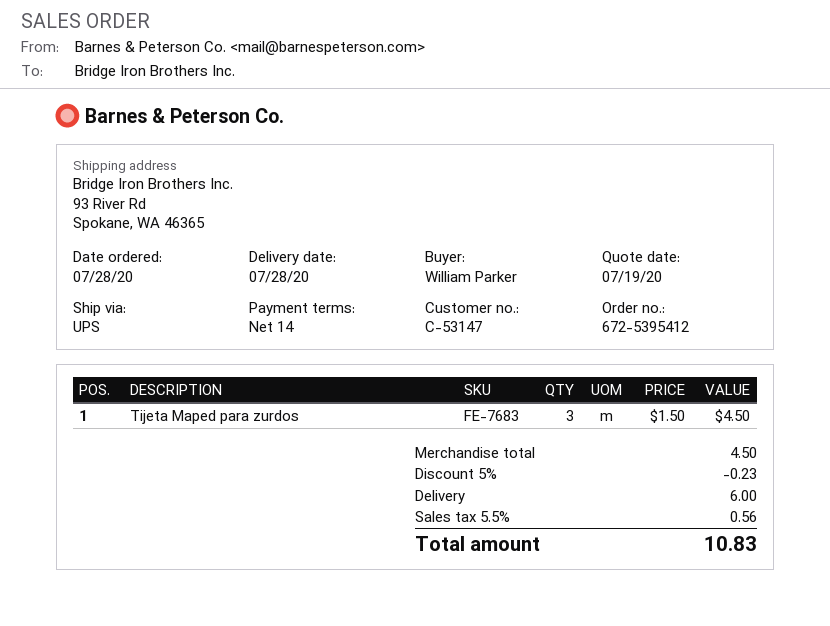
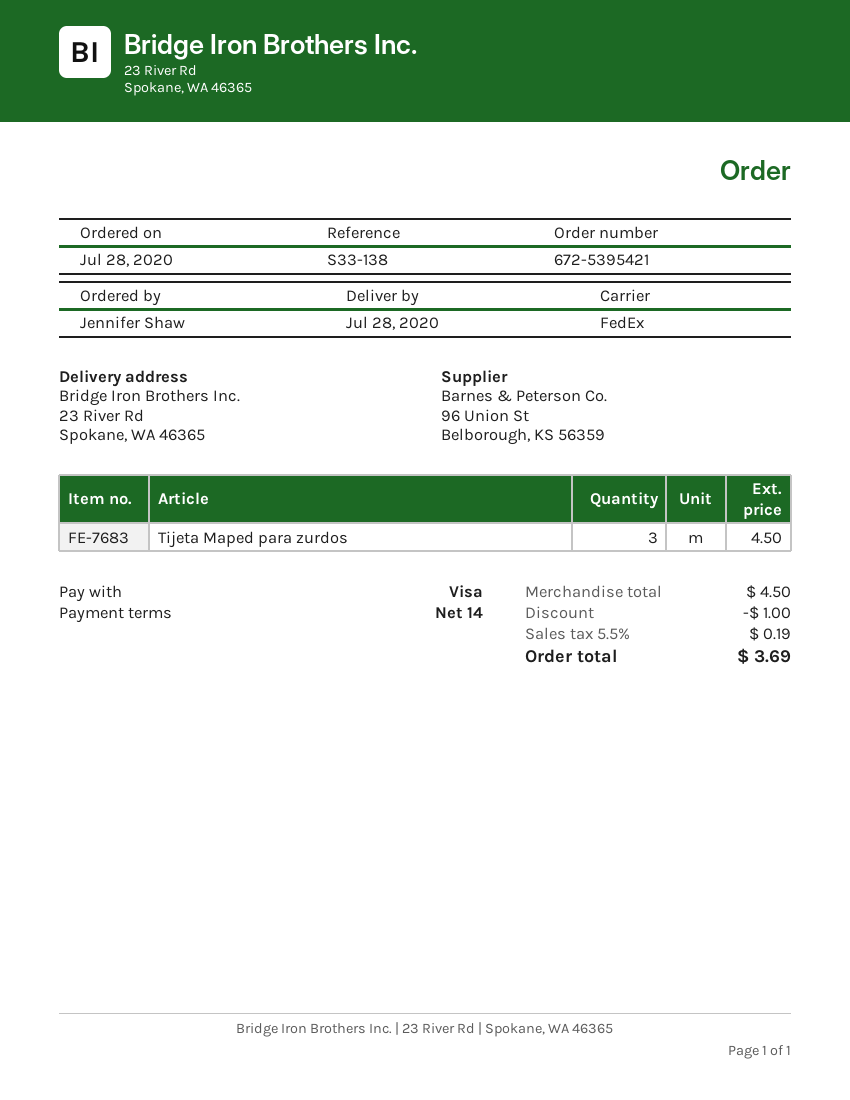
order number: 672-5395412 -> 672-5395421
ordered by: William Parker -> Jennifer Shaw
shipping method: UPS -> FedEx
ship to: 93 River Rd, Spokane, WA 46365 -> 23 River Rd, Spokane, WA 46365
discount: 0.23 -> 1.00
shipping: 6.00 -> none
tax: 5.5% = 0.56 -> 5.5% = 0.19
total: 10.83 -> 3.69

